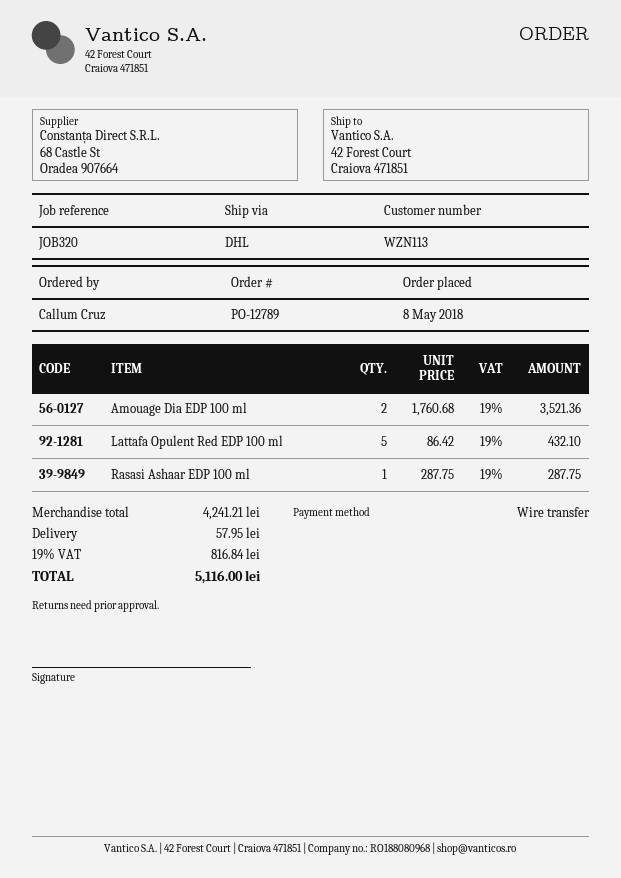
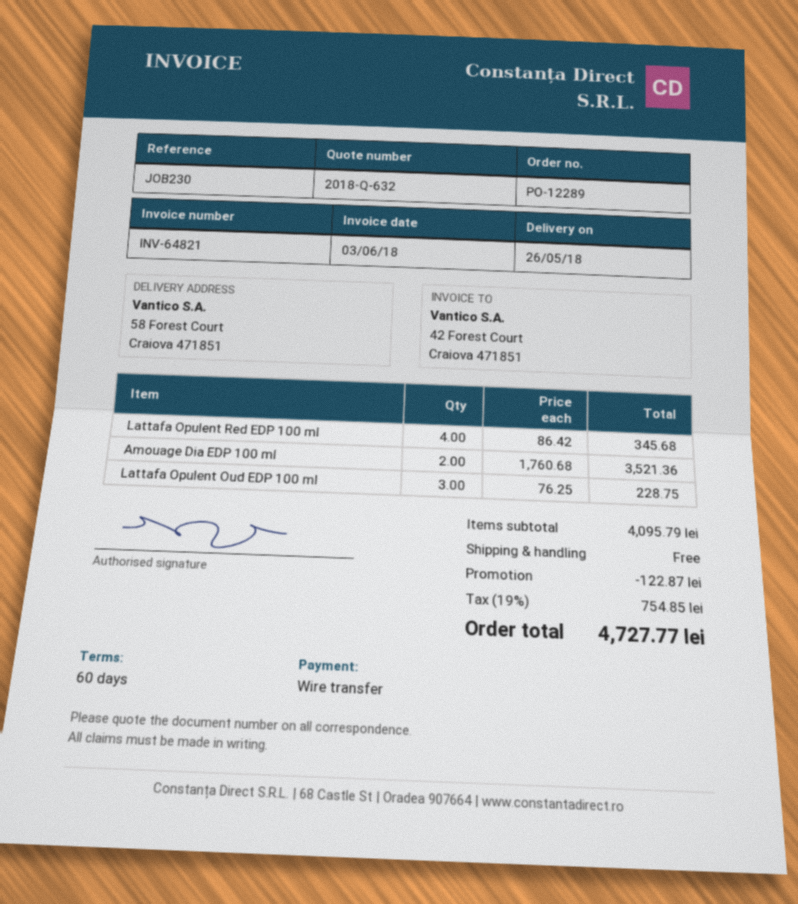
order number: PO-12789 -> PO-12289
reference: JOB320 -> JOB230
ship to: 42 Forest Court, Craiova 471851 -> 58 Forest Court, Craiova 471851
Lattafa Opulent Red EDP 100 ml: 5 x 86.42 = 432.10 -> 4 x 86.42 = 345.68
Rasasi Ashaar EDP 100 ml: 1 x 287.75 = 287.75 -> none
Lattafa Opulent Oud EDP 100 ml: none -> 3 x 76.25 = 228.75
subtotal: 4241.21 -> 4095.79
discount: none -> 122.87
shipping: 57.95 -> 0.00
tax: 19% = 816.84 -> 19% = 754.85
total: 5116.00 -> 4727.77

